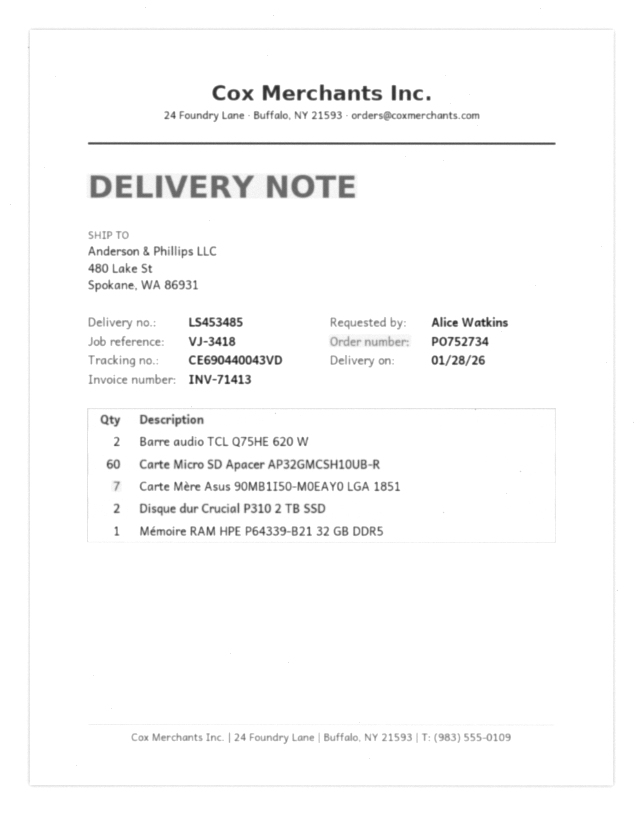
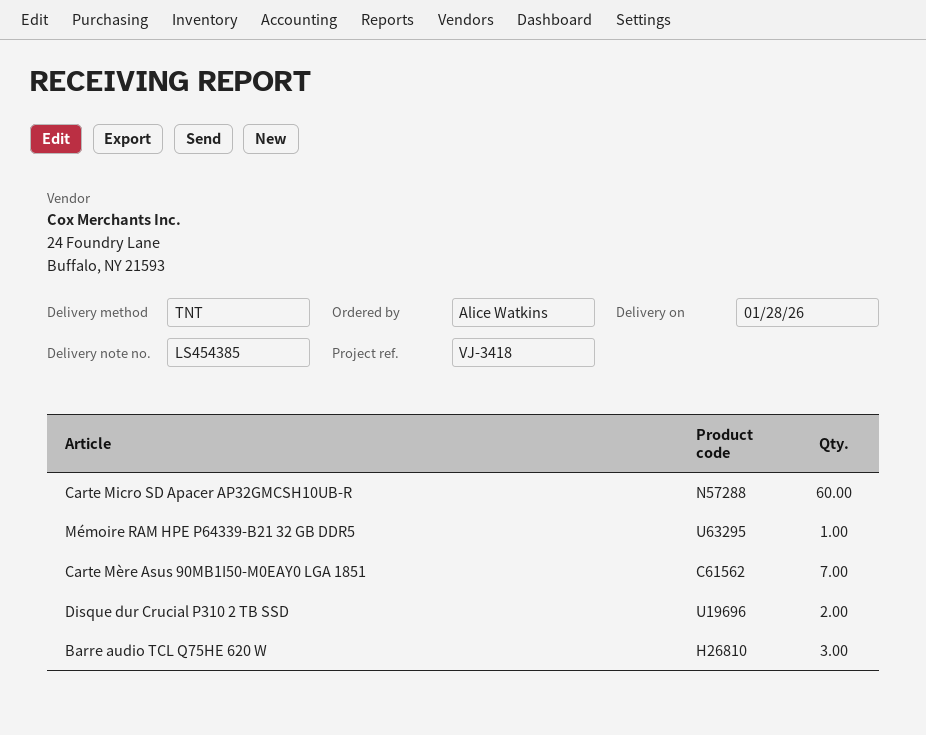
delivery note number: LS453485 -> LS454385
Barre audio TCL Q75HE 620 W: 2 -> 3

